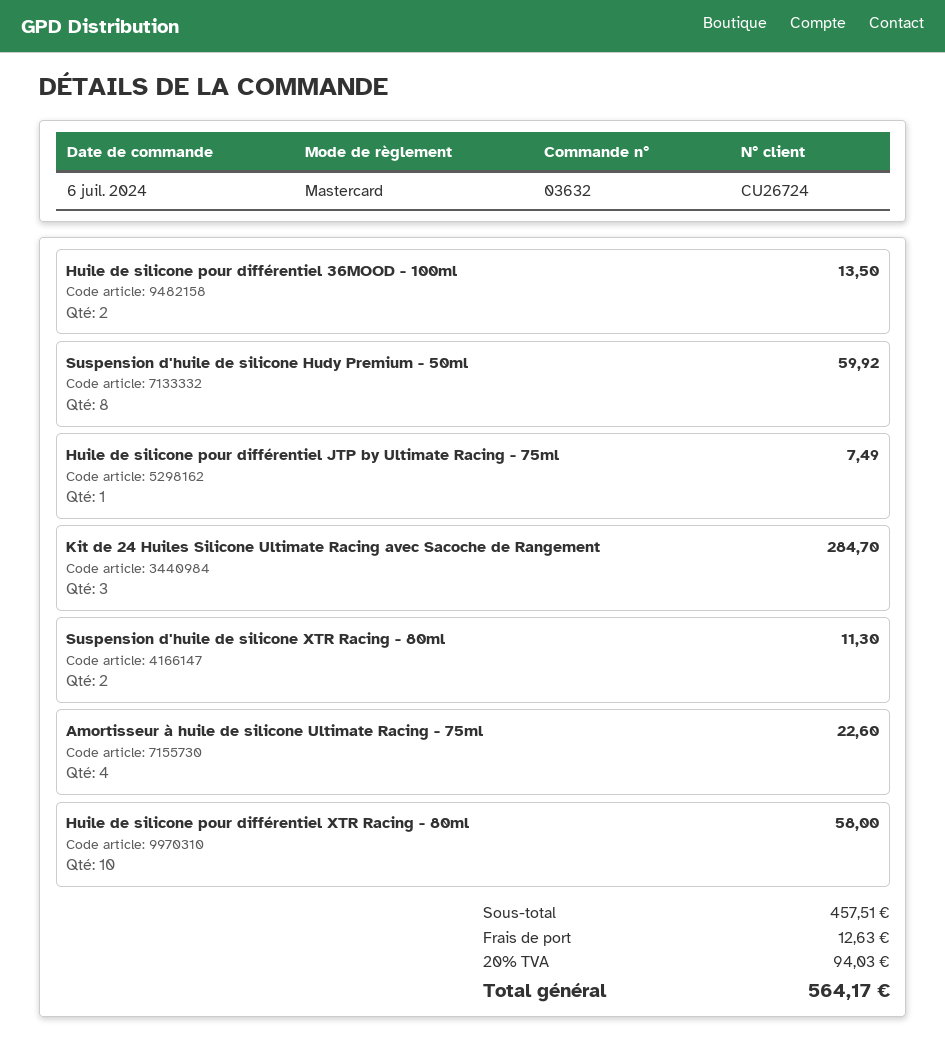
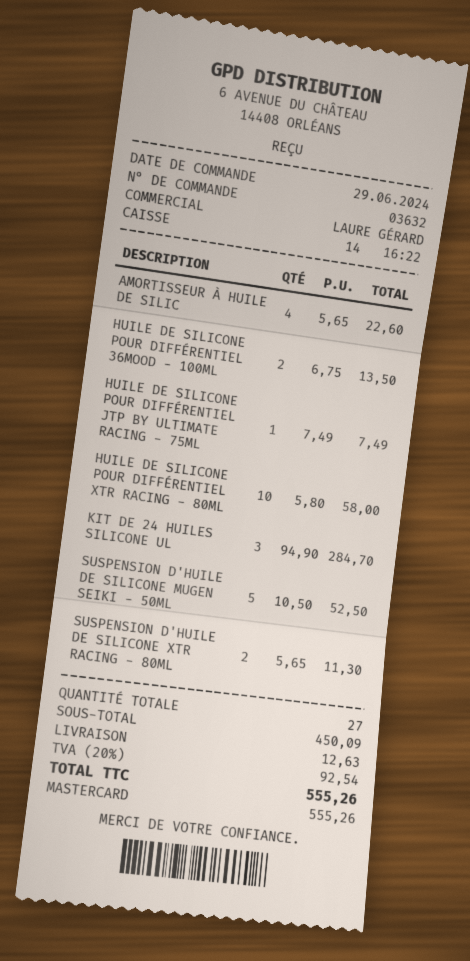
order date: 2024-07-06 -> 2024-06-29
Suspension d'huile de silicone Hudy Premium - 50ml: 8 for 59.92 -> none
SUSPENSION D'HUILE DE SILICONE MUGEN SEIKI - 50ML: none -> 5 for 52.50
subtotal: 457.51 -> 450.09
tax: 20% = 94.03 -> 20% = 92.54
total: 564.17 -> 555.26

